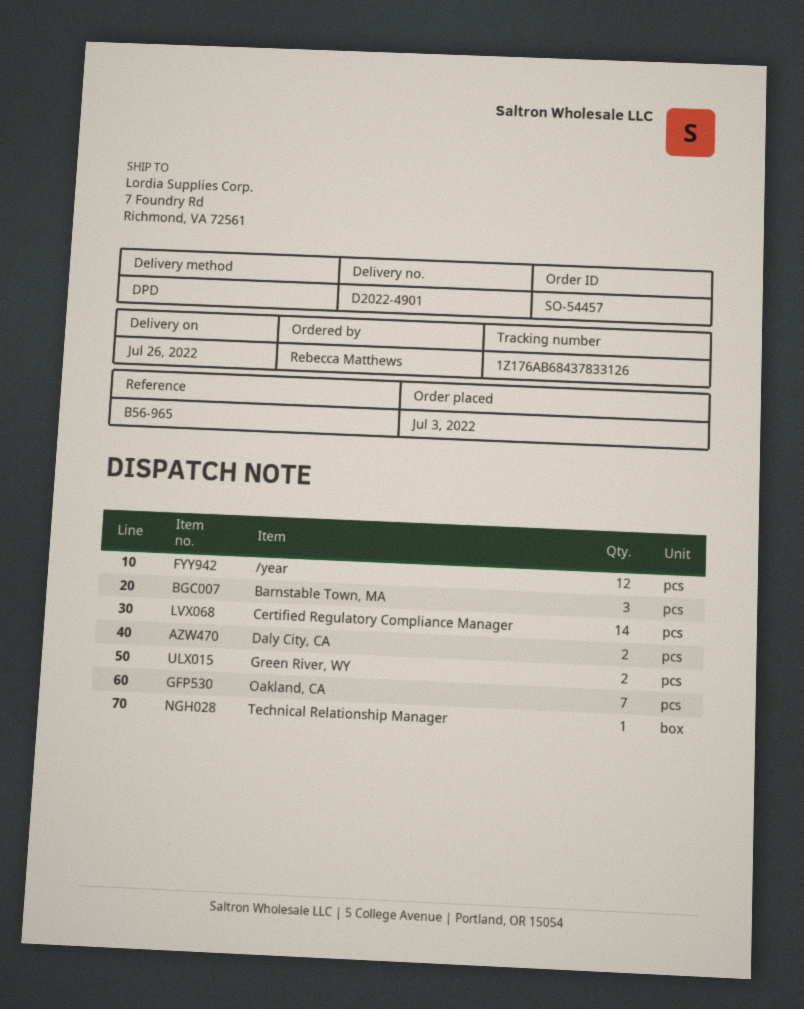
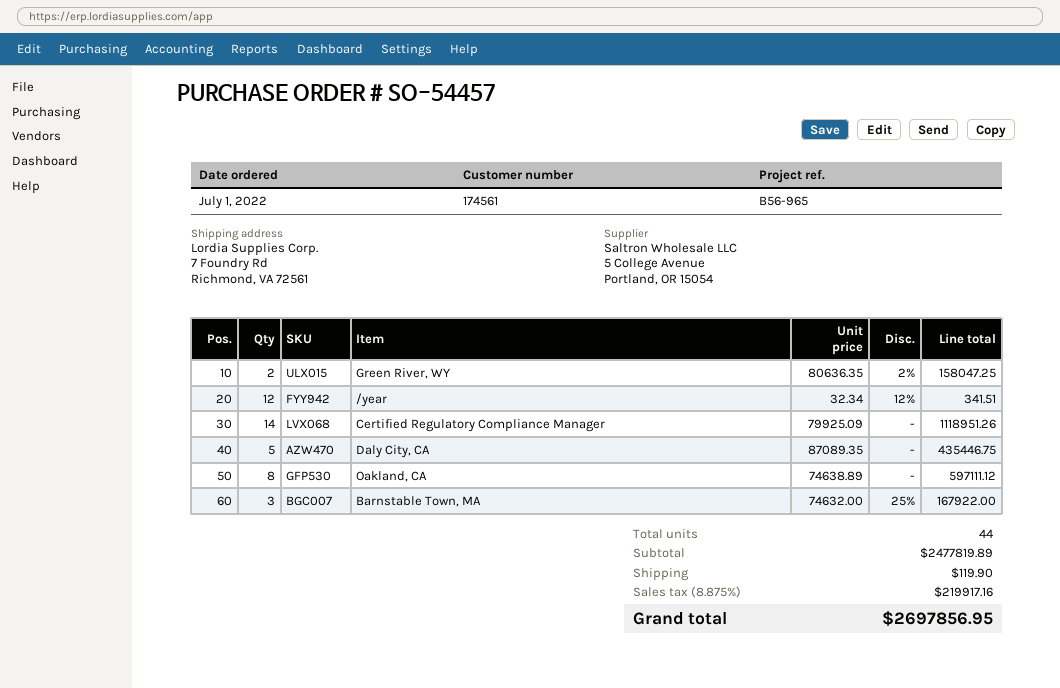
order date: 2022-07-03 -> 2022-07-01
Daly City, CA: 2 -> 5
Oakland, CA: 7 -> 8
Technical Relationship Manager: 1 -> none

